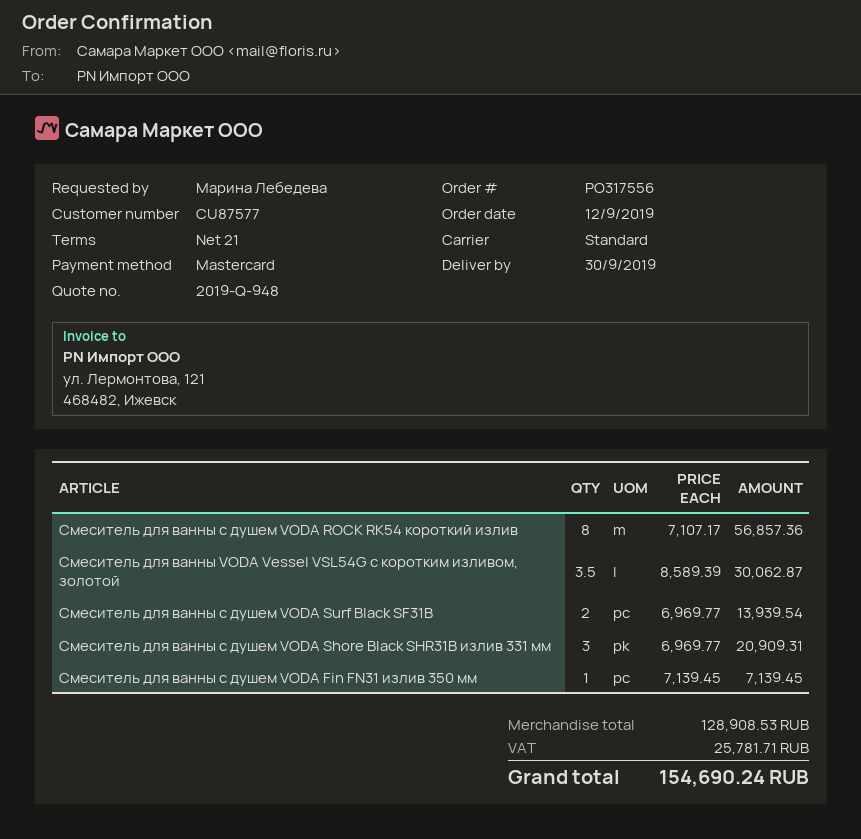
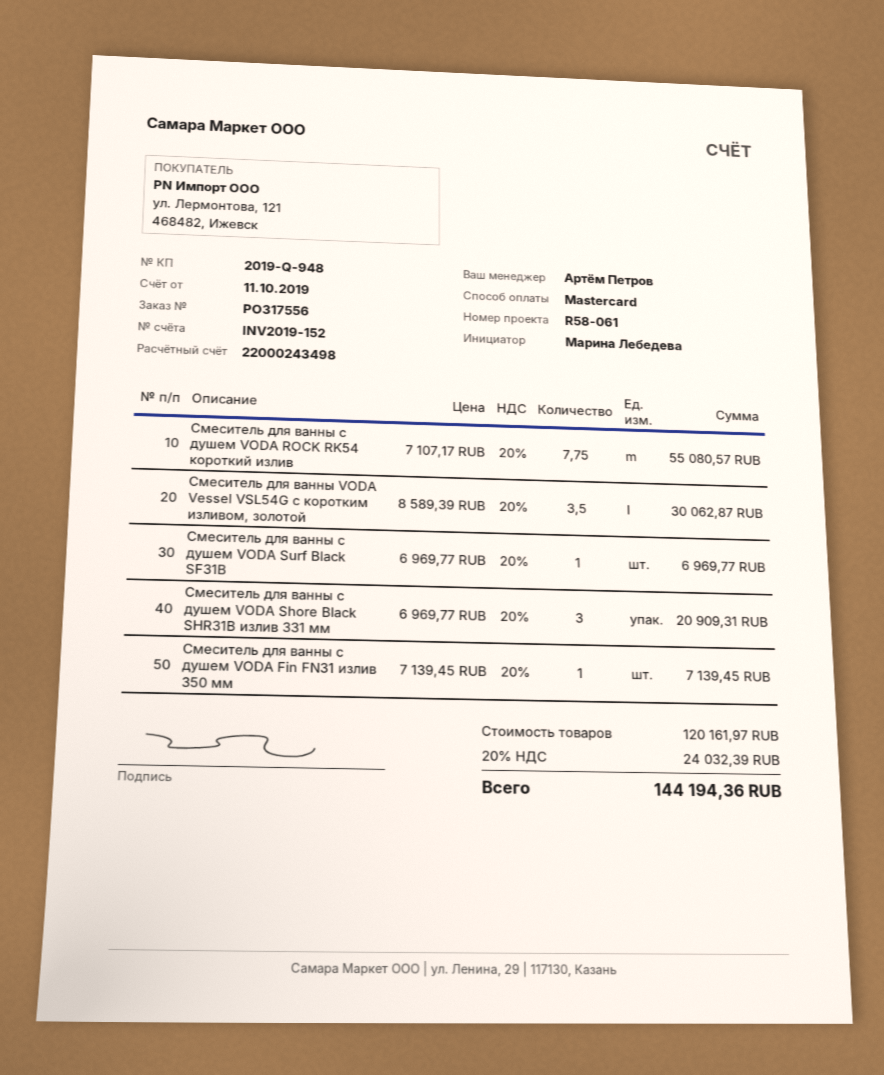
Смеситель для ванны с душем VODA ROCK RK54 короткий излив: 8 x 7107.17 = 56857.36 -> 7.75 x 7107.17 = 55080.57
Смеситель для ванны с душем VODA Surf Black SF31B: 2 x 6969.77 = 13939.54 -> 1 x 6969.77 = 6969.77
subtotal: 128908.53 -> 120161.97
tax: 25781.71 -> 24032.39
total: 154690.24 -> 144194.36

